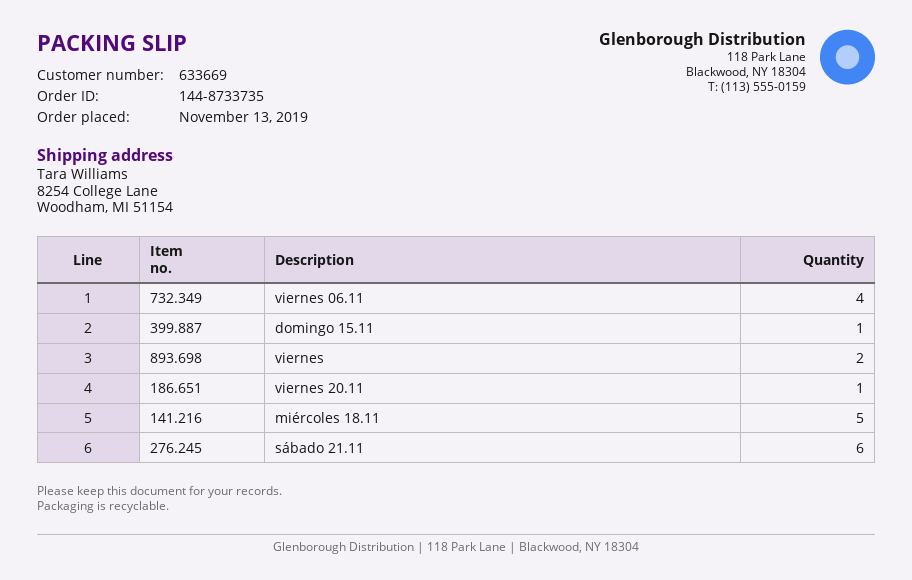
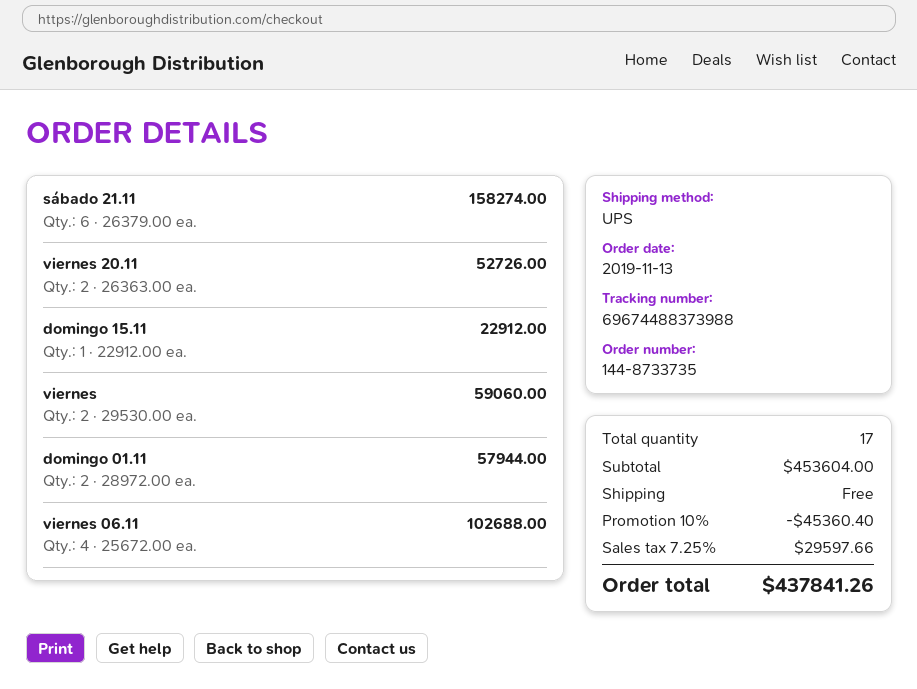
viernes 20.11: 1 -> 2
miércoles 18.11: 5 -> none
domingo 01.11: none -> 2

